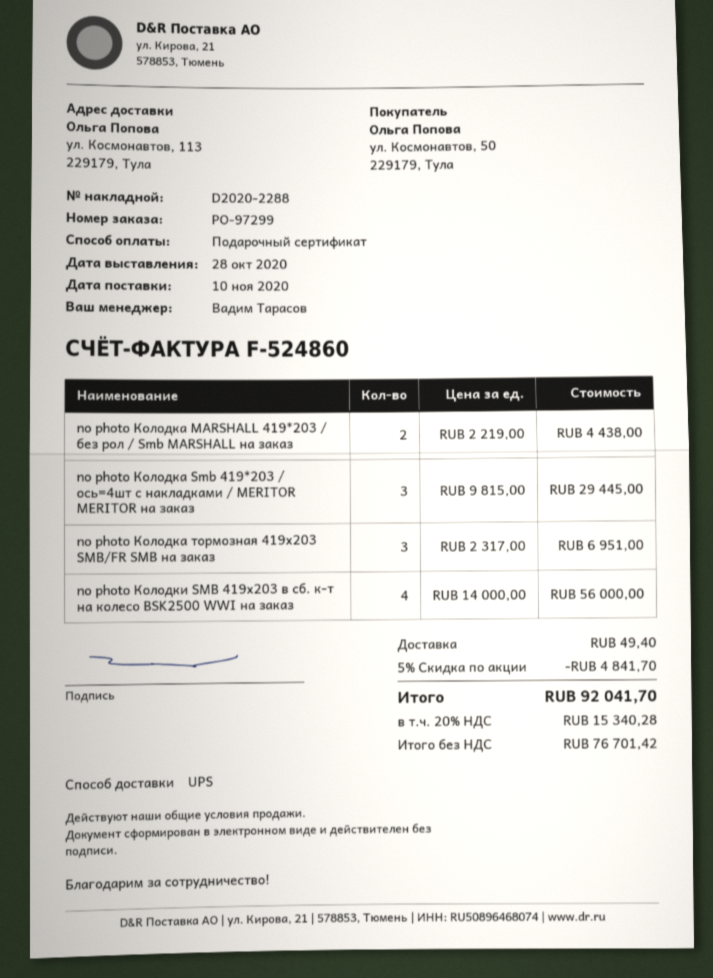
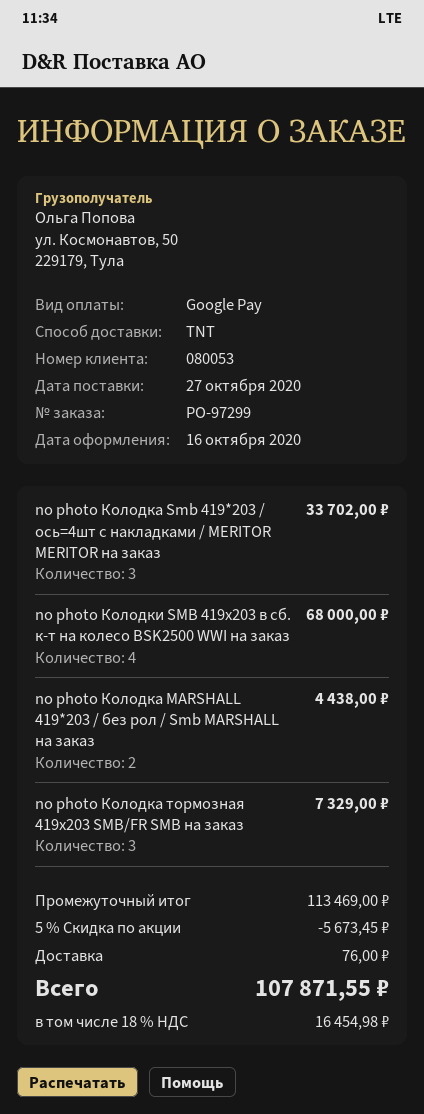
delivery date: 2020-11-10 -> 2020-10-27
payment method: gift card -> Google Pay
shipping method: UPS -> TNT
ship to: ул. Космонавтов, 113, 229179, Тула -> ул. Космонавтов, 50, 229179, Тула
no photo Колодка Smb 419*203 / ось=4шт с накладками / MERITOR MERITOR на заказ: 3 for 29445.00 -> 3 for 33702.00
no photo Колодка тормозная 419х203 SMB/FR SMB на заказ: 3 for 6951.00 -> 3 for 7329.00
no photo Колодки SMB 419x203 в сб. к-т на колесо BSK2500 WWI на заказ: 4 for 56000.00 -> 4 for 68000.00
discount: 5% = 4841.70 -> 5% = 5673.45
shipping: 49.40 -> 76.00
tax: 20% = 15340.28 -> 18% = 16454.98
total: 92041.70 -> 107871.55

